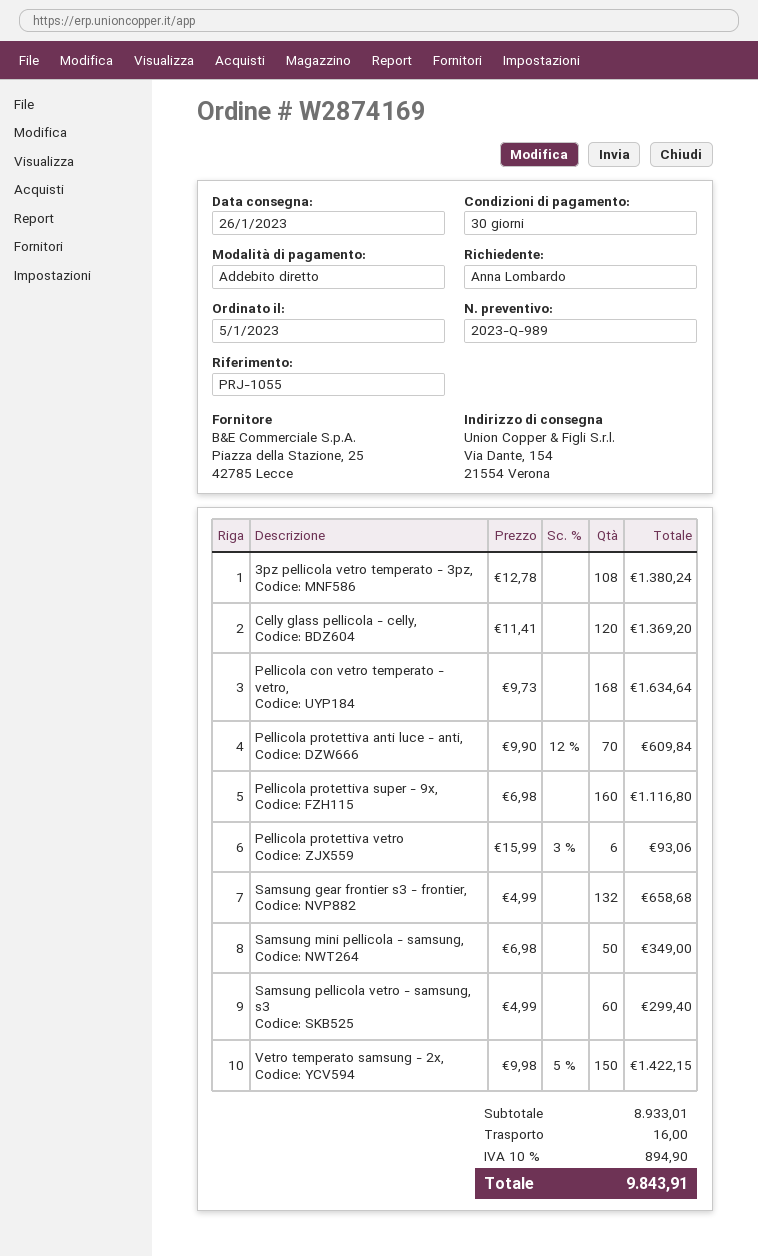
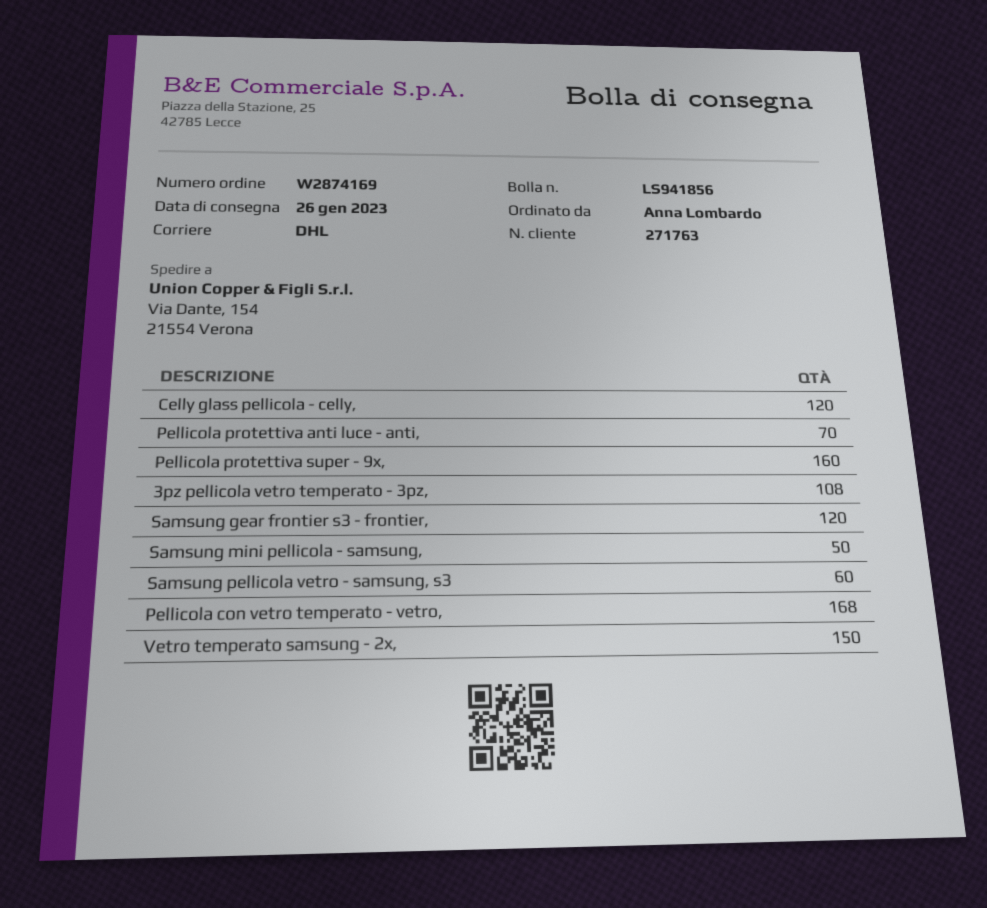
Pellicola protettiva vetro: 6 -> none
Samsung gear frontier s3 - frontier,: 132 -> 120

